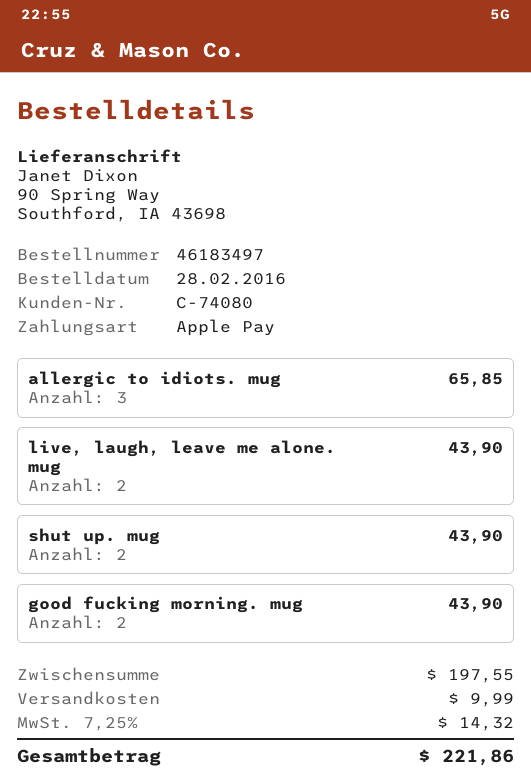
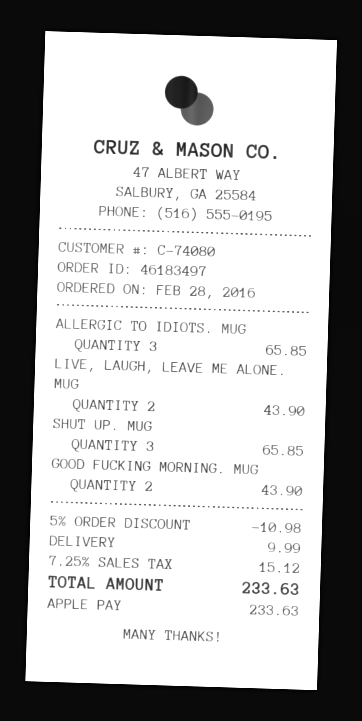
shut up. mug: 2 for 43.90 -> 3 for 65.85
discount: none -> 5% = 10.98
tax: 7.25% = 14.32 -> 7.25% = 15.12
total: 221.86 -> 233.63

